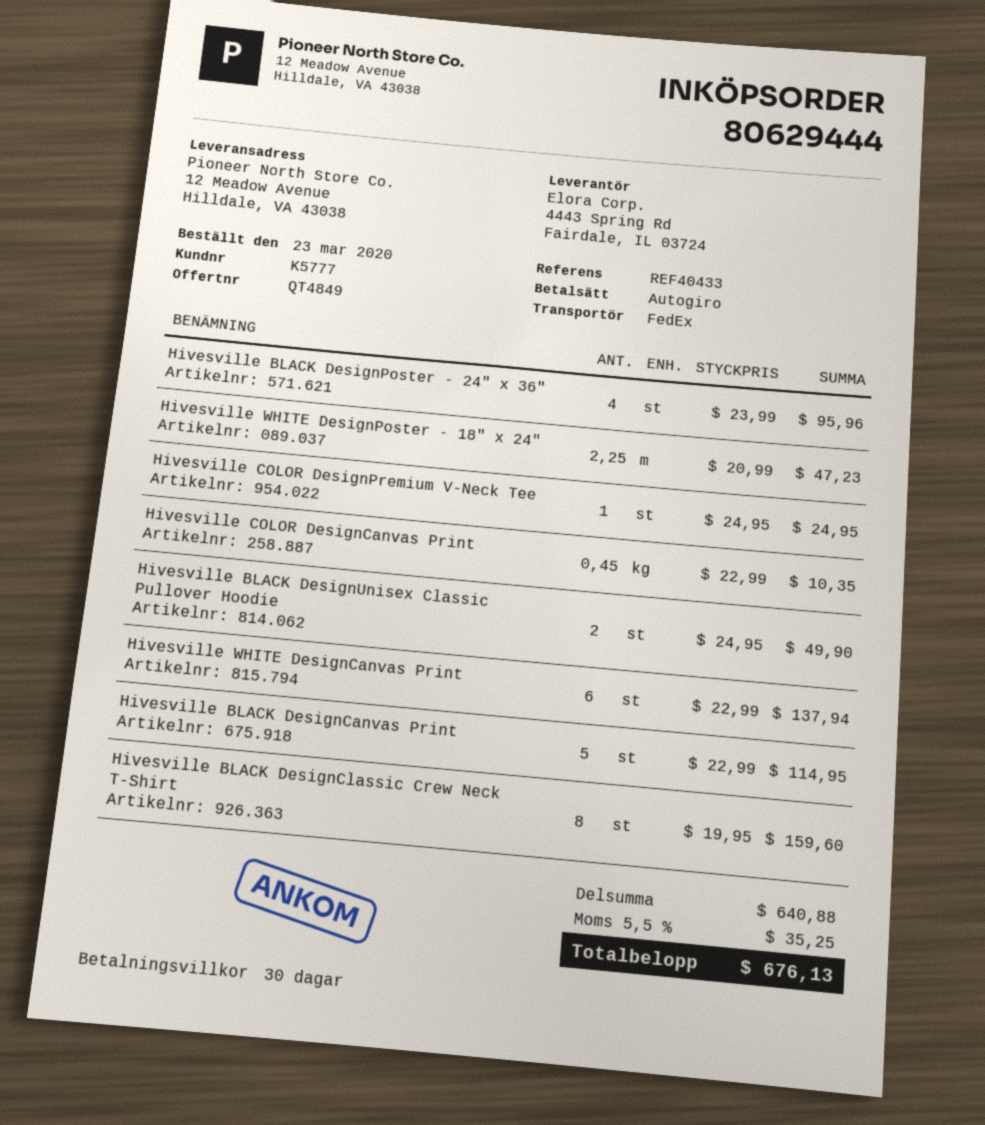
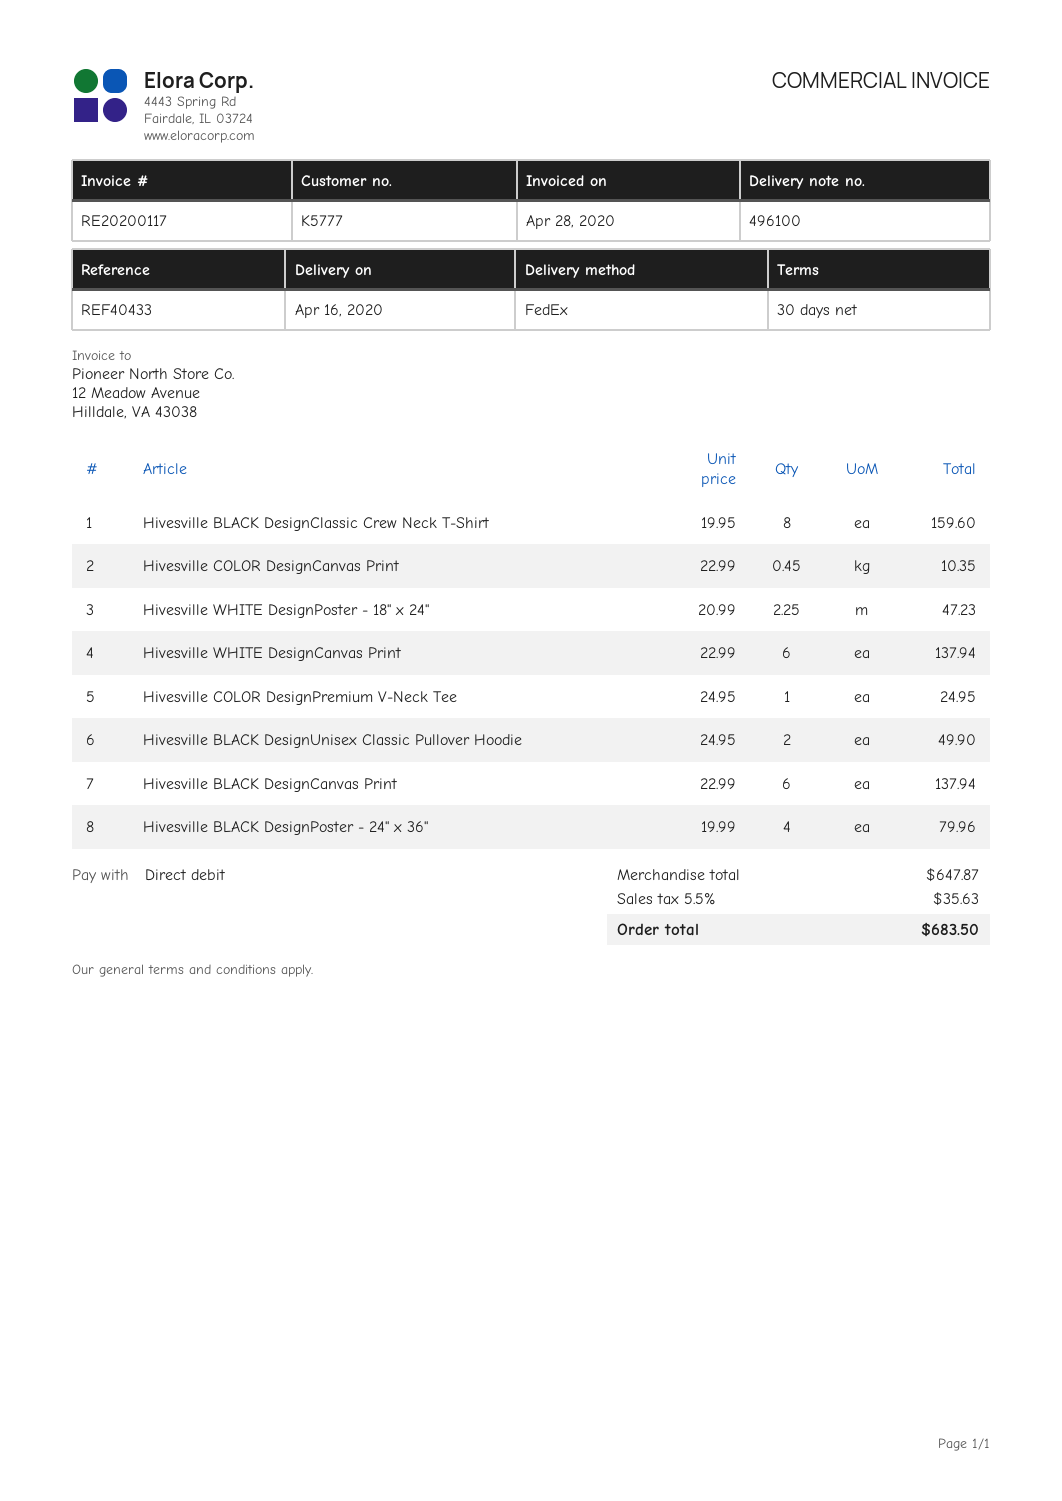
Hivesville BLACK DesignPoster - 24" x 36": 4 x 23.99 = 95.96 -> 4 x 19.99 = 79.96
Hivesville BLACK DesignCanvas Print: 5 x 22.99 = 114.95 -> 6 x 22.99 = 137.94
subtotal: 640.88 -> 647.87
tax: 5.5% = 35.25 -> 5.5% = 35.63
total: 676.13 -> 683.50

